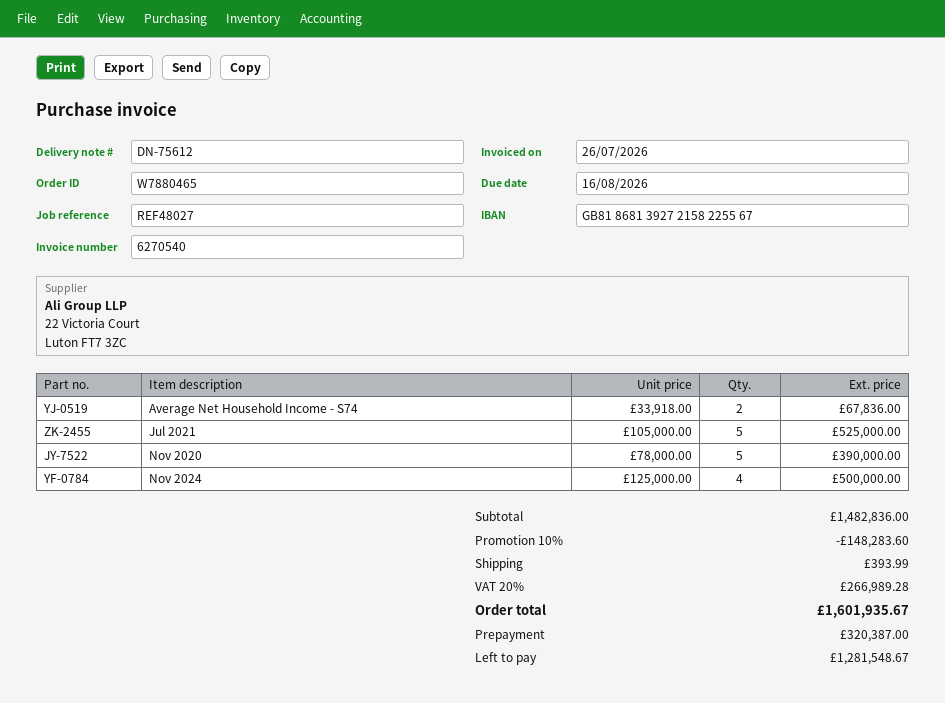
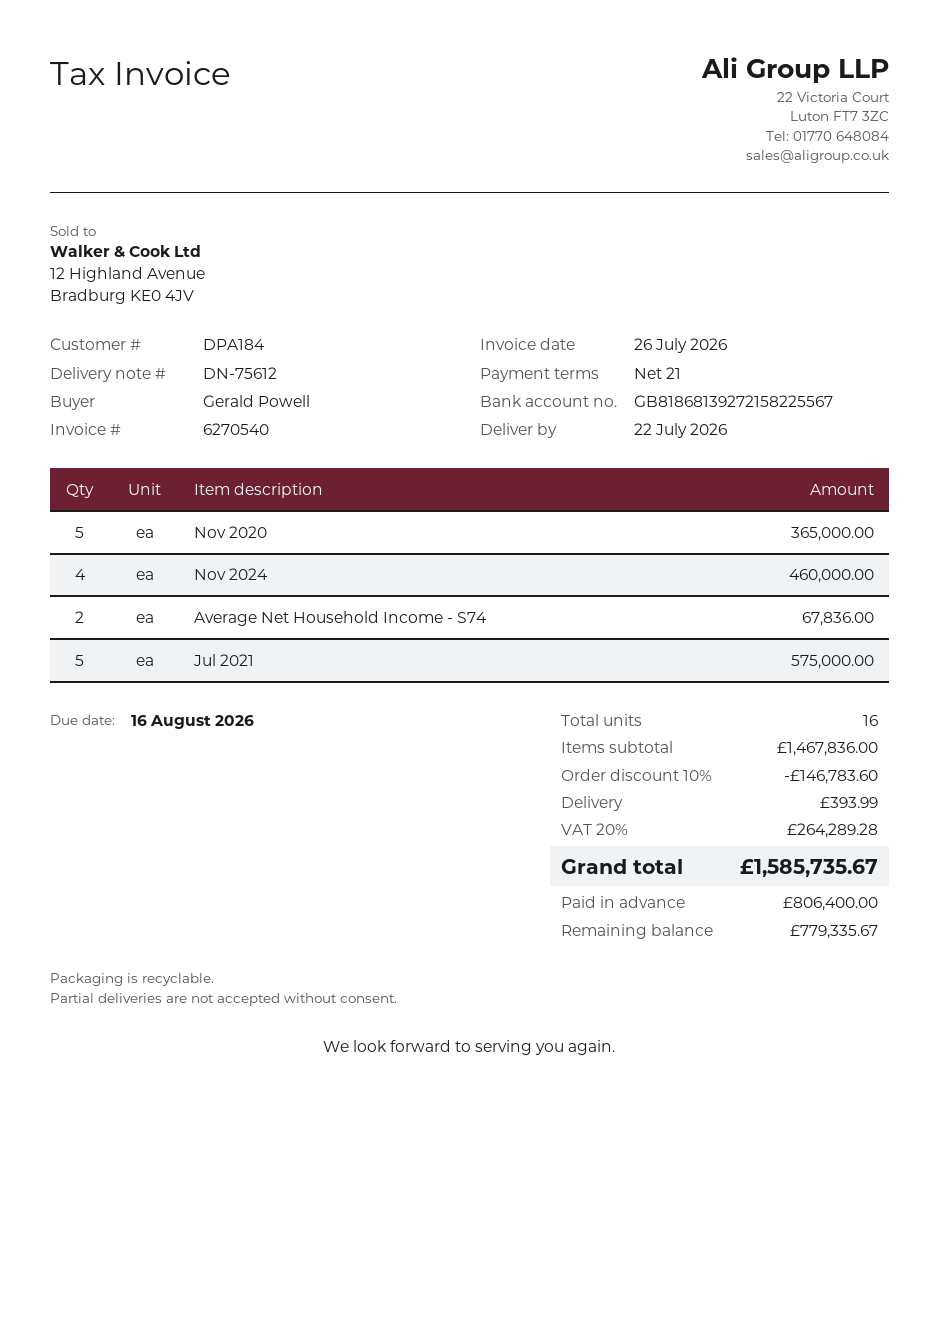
Jul 2021: 5 for 525000.00 -> 5 for 575000.00
Nov 2020: 5 for 390000.00 -> 5 for 365000.00
Nov 2024: 4 for 500000.00 -> 4 for 460000.00
subtotal: 1482836.00 -> 1467836.00
discount: 10% = 148283.60 -> 10% = 146783.60
tax: 20% = 266989.28 -> 20% = 264289.28
total: 1601935.67 -> 1585735.67
deposit: 320387.00 -> 806400.00
balance: 1281548.67 -> 779335.67

